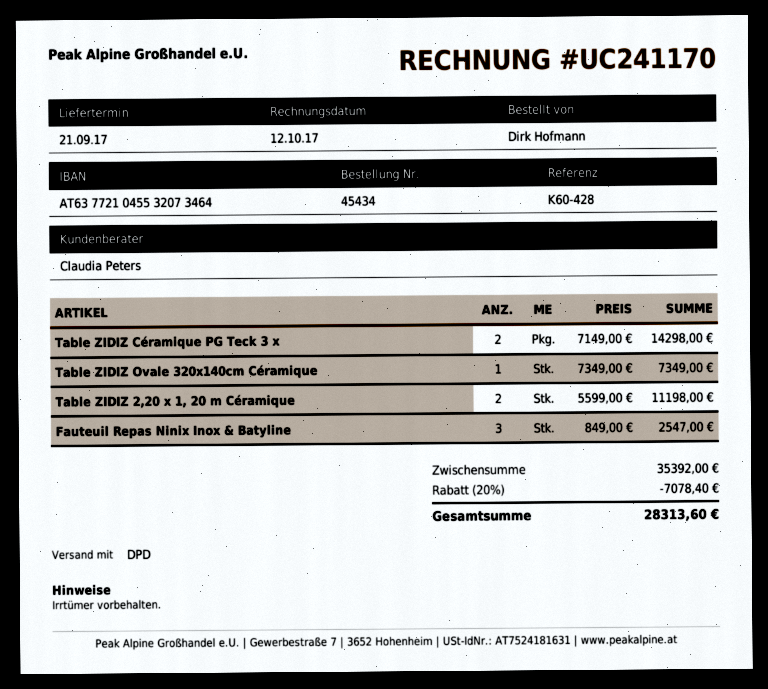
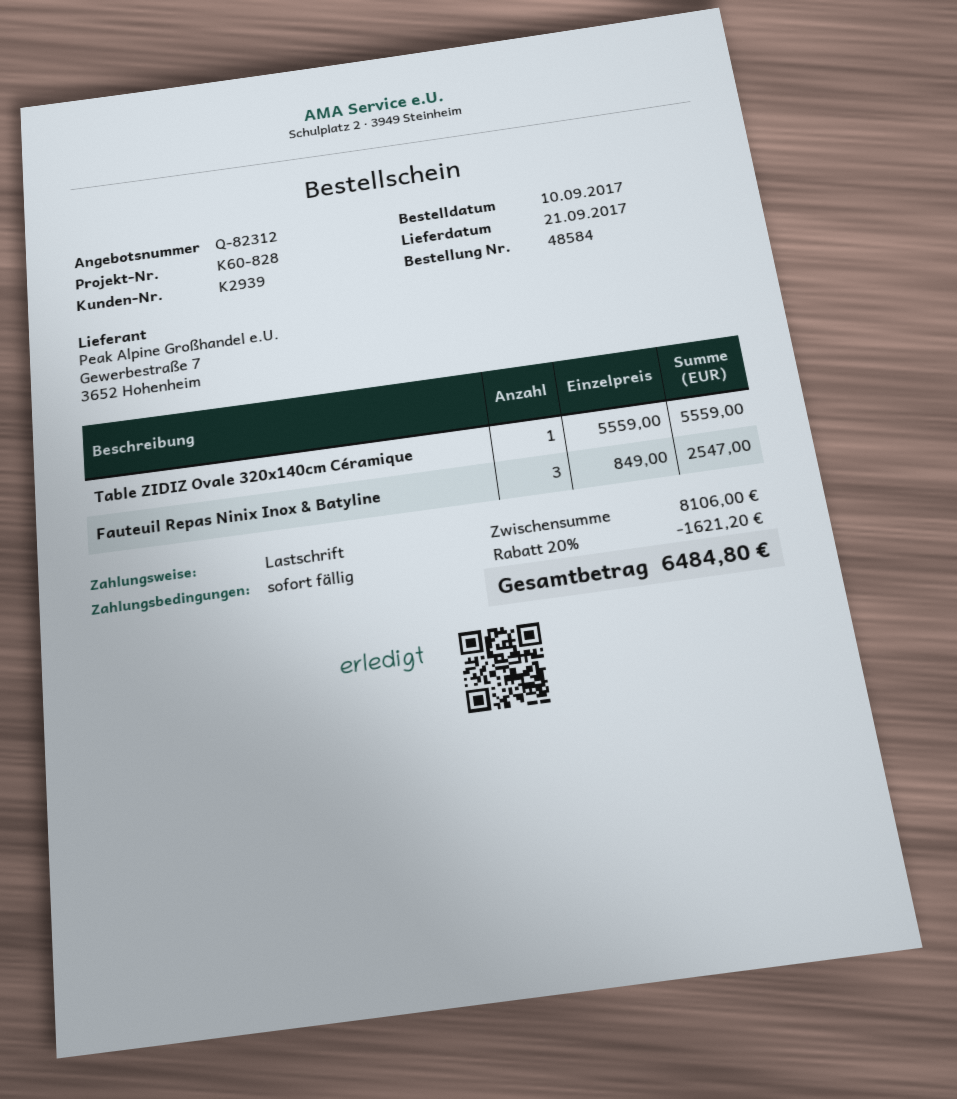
order number: 45434 -> 48584
reference: K60-428 -> K60-828
Table ZIDIZ Céramique PG Teck 3 x: 2 x 7149.00 = 14298.00 -> none
Table ZIDIZ Ovale 320x140cm Céramique: 1 x 7349.00 = 7349.00 -> 1 x 5559.00 = 5559.00
Table ZIDIZ 2,20 x 1, 20 m Céramique: 2 x 5599.00 = 11198.00 -> none
subtotal: 35392.00 -> 8106.00
discount: 20% = 7078.40 -> 20% = 1621.20
total: 28313.60 -> 6484.80

